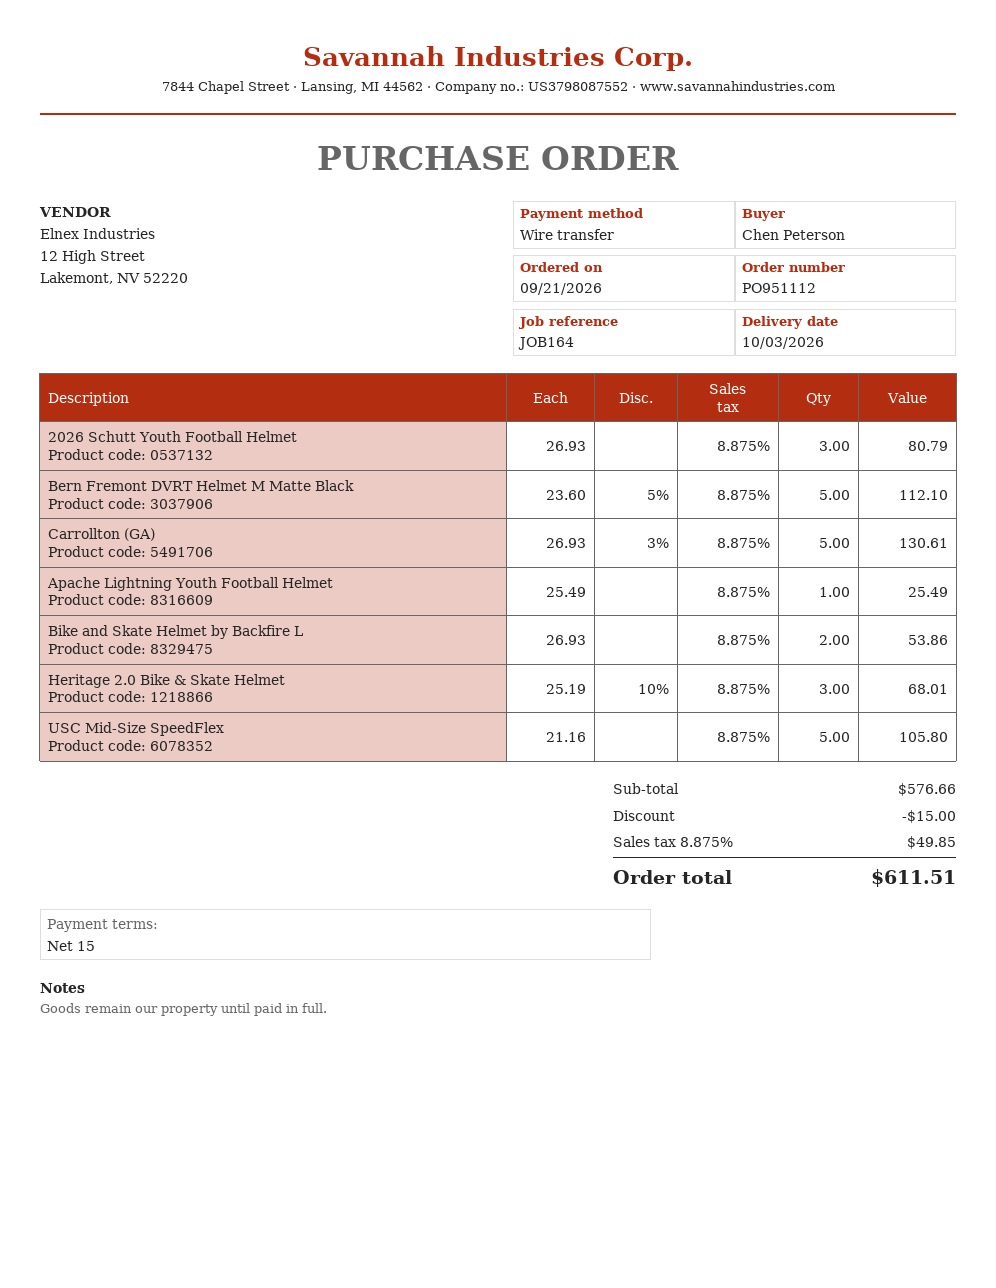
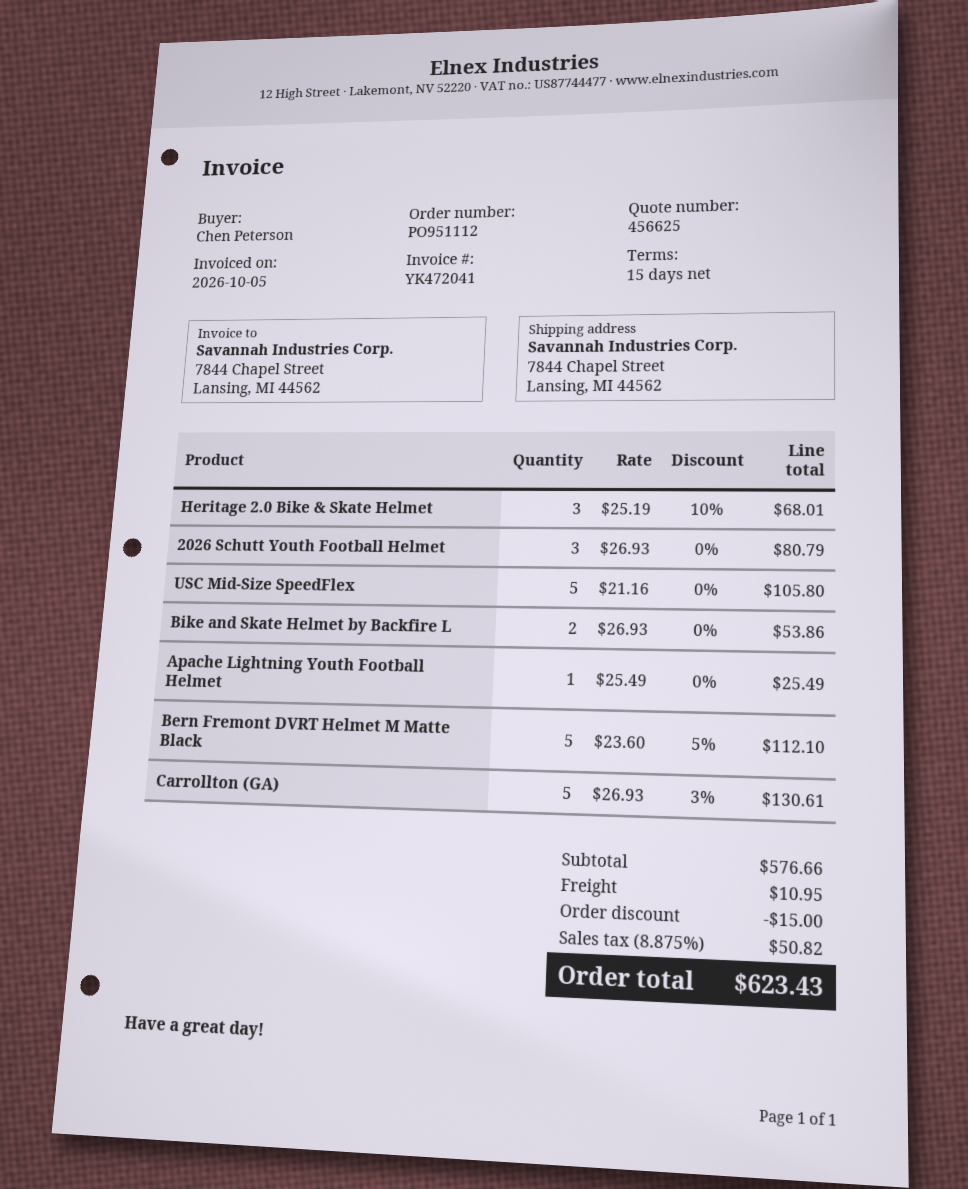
shipping: none -> 10.95
tax: 8.875% = 49.85 -> 8.875% = 50.82
total: 611.51 -> 623.43

